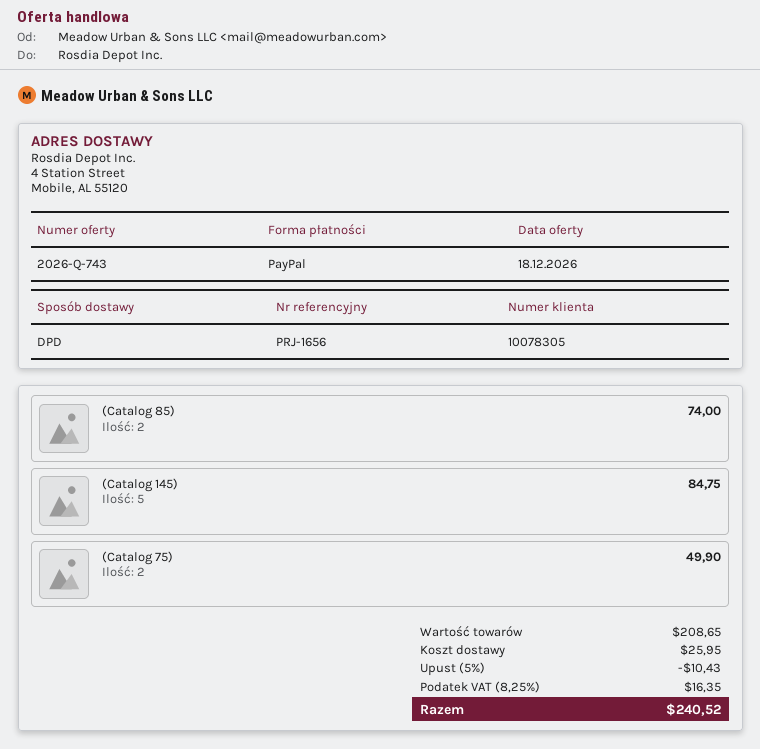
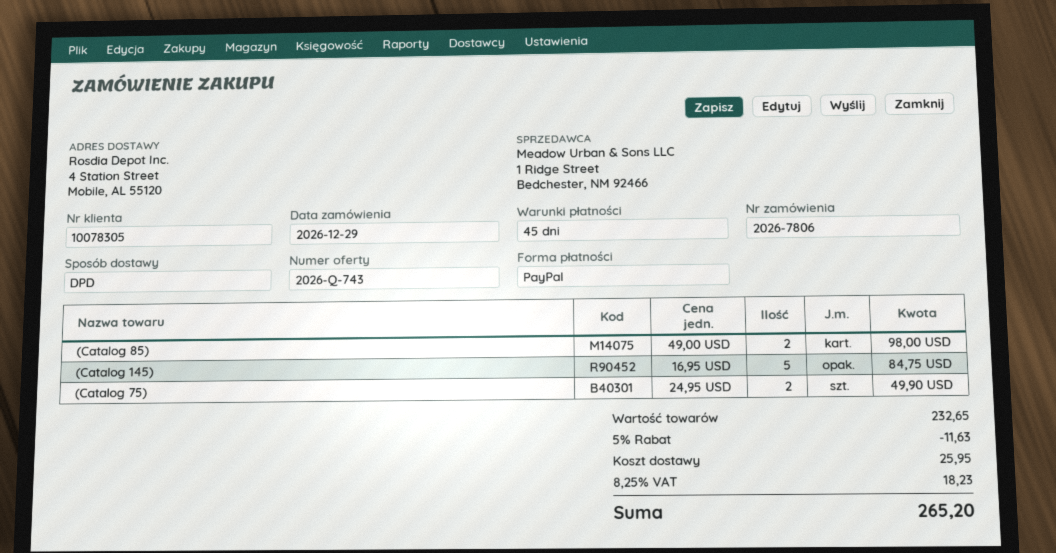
(Catalog 85): 2 for 74.00 -> 2 for 98.00
subtotal: 208.65 -> 232.65
discount: 5% = 10.43 -> 5% = 11.63
tax: 8.25% = 16.35 -> 8.25% = 18.23
total: 240.52 -> 265.20

